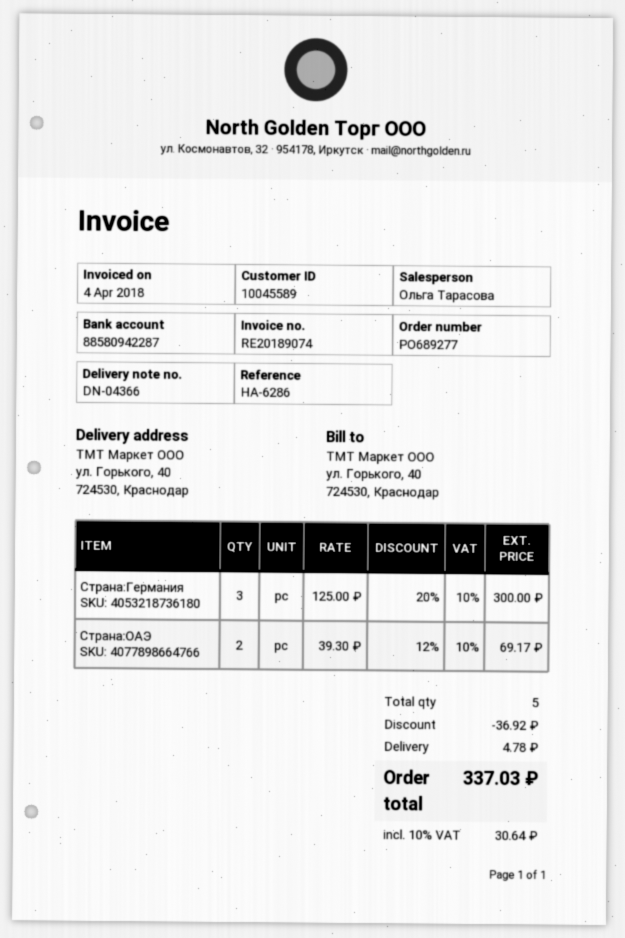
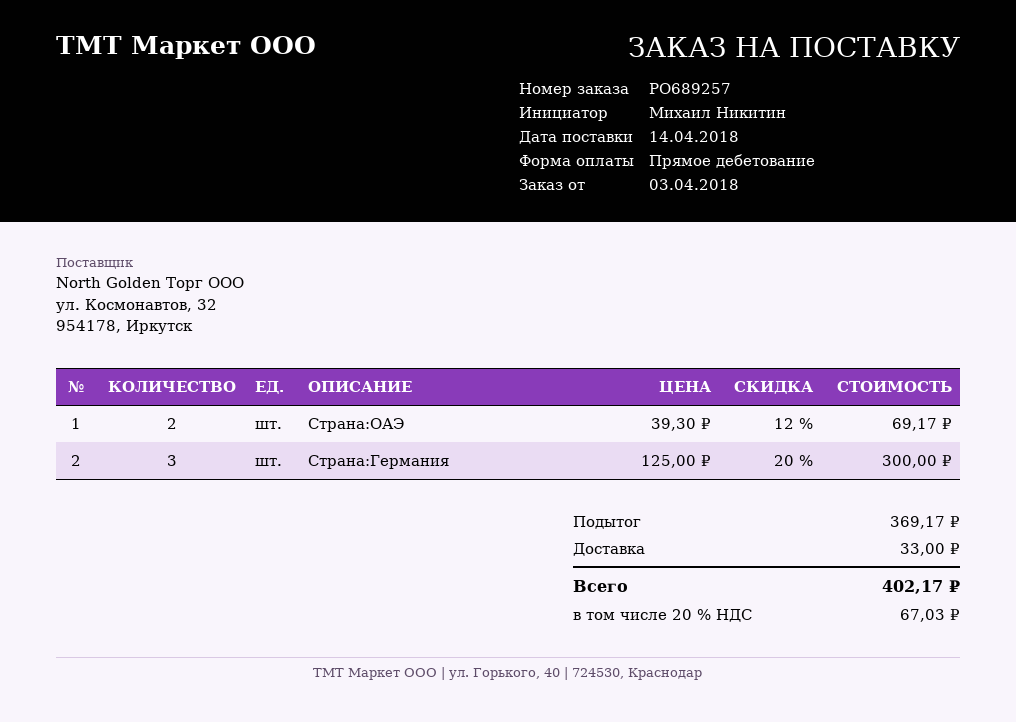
order number: PO689277 -> PO689257
discount: 36.92 -> none
shipping: 4.78 -> 33.00
tax: 10% = 30.64 -> 20% = 67.03
total: 337.03 -> 402.17

